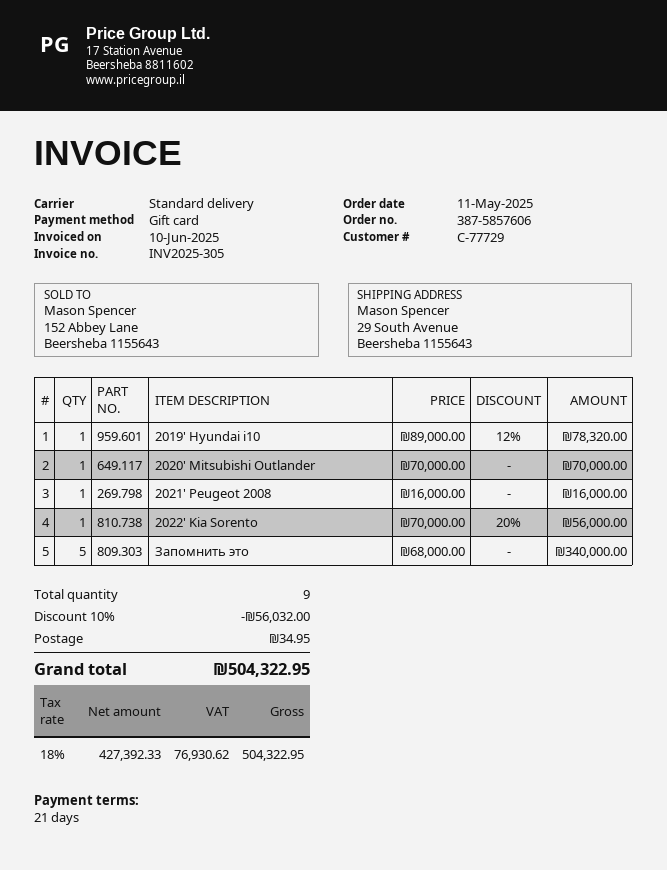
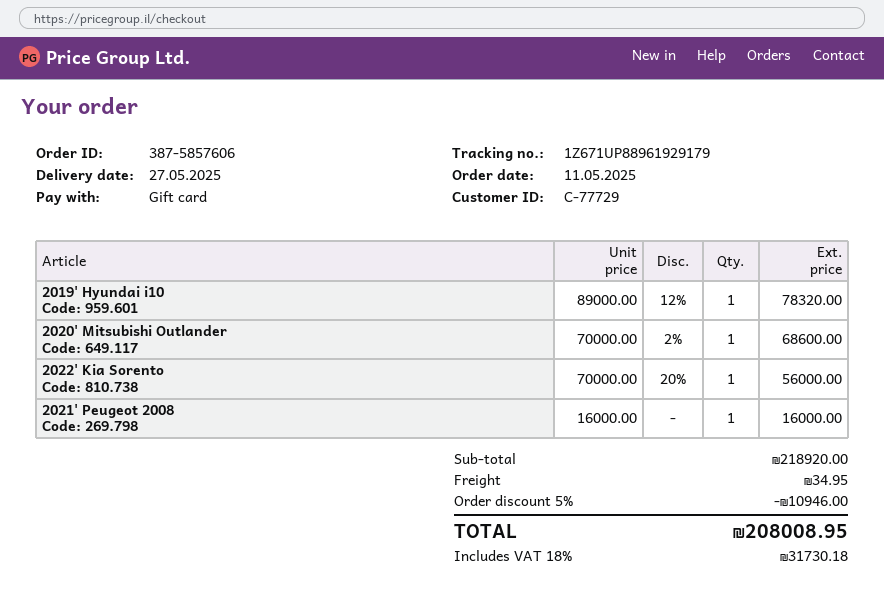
2020' Mitsubishi Outlander: 1 x 70000.00 = 70000.00 -> 1 x 70000.00 - 2% = 68600.00
Запомнить это: 5 x 68000.00 = 340000.00 -> none
discount: 10% = 56032.00 -> 5% = 10946.00
tax: 18% = 76930.62 -> 18% = 31730.18
total: 504322.95 -> 208008.95

